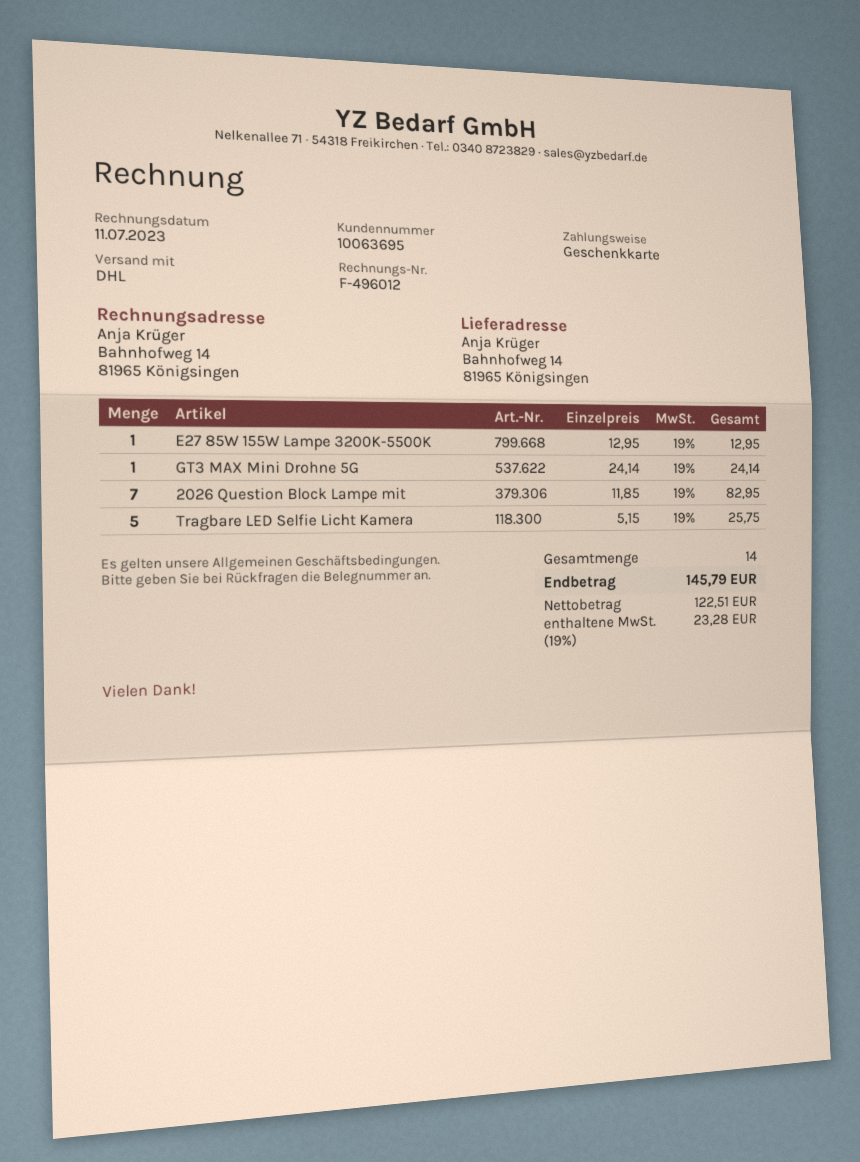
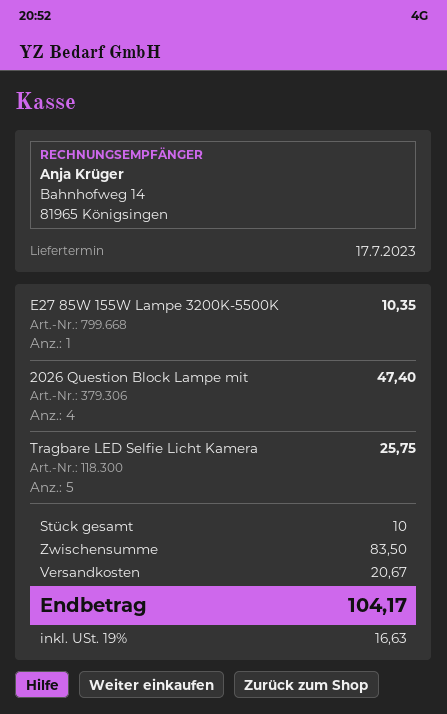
E27 85W 155W Lampe 3200K-5500K: 1 for 12.95 -> 1 for 10.35
GT3 MAX Mini Drohne 5G: 1 for 24.14 -> none
2026 Question Block Lampe mit: 7 for 82.95 -> 4 for 47.40
total quantity: 14 -> 10
shipping: none -> 20.67
tax: 19% = 23.28 -> 19% = 16.63
total: 145.79 -> 104.17

